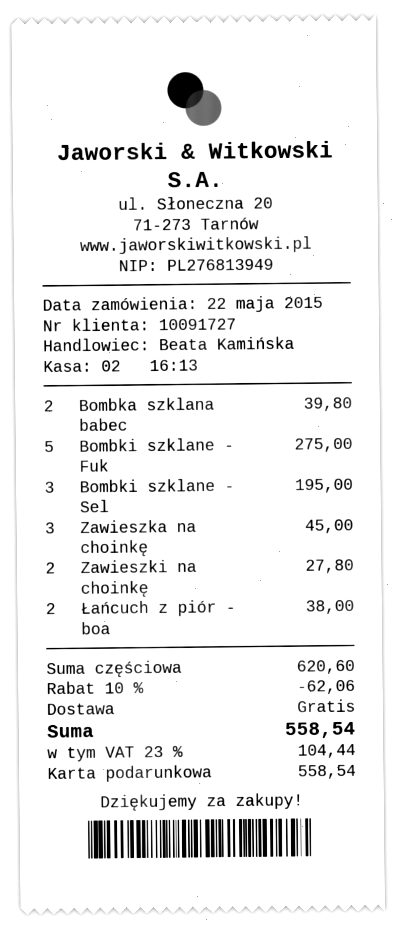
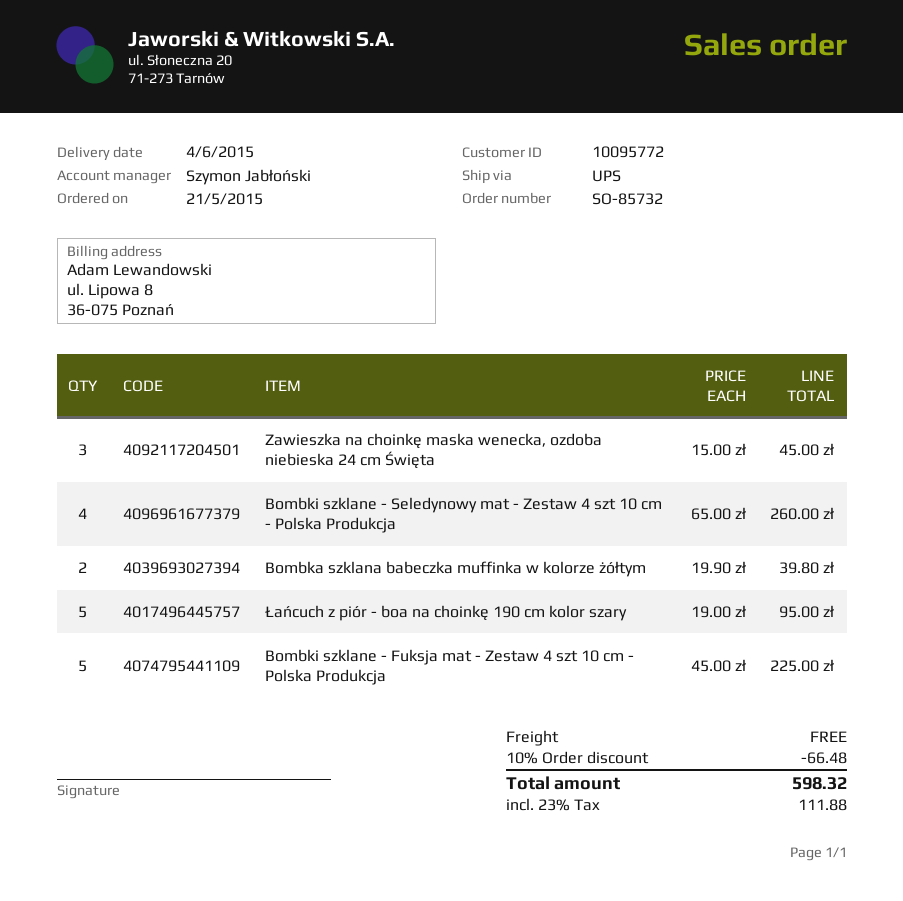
order date: 2015-05-22 -> 2015-05-21
customer number: 10091727 -> 10095772
sales rep: Beata Kamińska -> Szymon Jabłoński
Bombki szklane - Fuk: 5 for 275.00 -> 5 for 225.00
Bombki szklane - Sel: 3 for 195.00 -> 4 for 260.00
Zawieszki na choinkę: 2 for 27.80 -> none
Łańcuch z piór - boa: 2 for 38.00 -> 5 for 95.00
discount: 10% = 62.06 -> 10% = 66.48
tax: 23% = 104.44 -> 23% = 111.88
total: 558.54 -> 598.32

